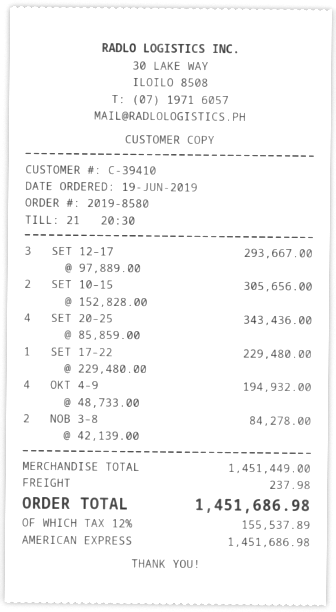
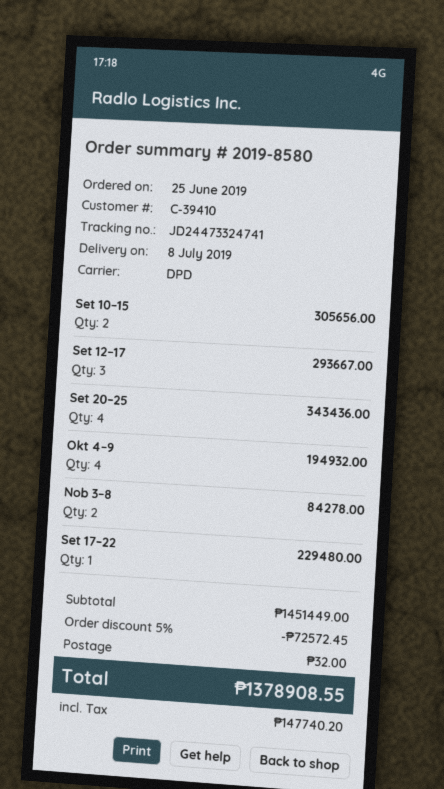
order date: 2019-06-19 -> 2019-06-25
discount: none -> 5% = 72572.45
shipping: 237.98 -> 32.00
tax: 155537.89 -> 147740.20
total: 1451686.98 -> 1378908.55

